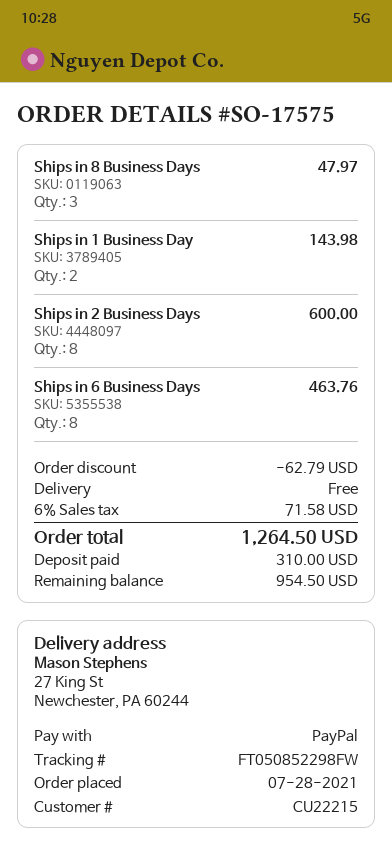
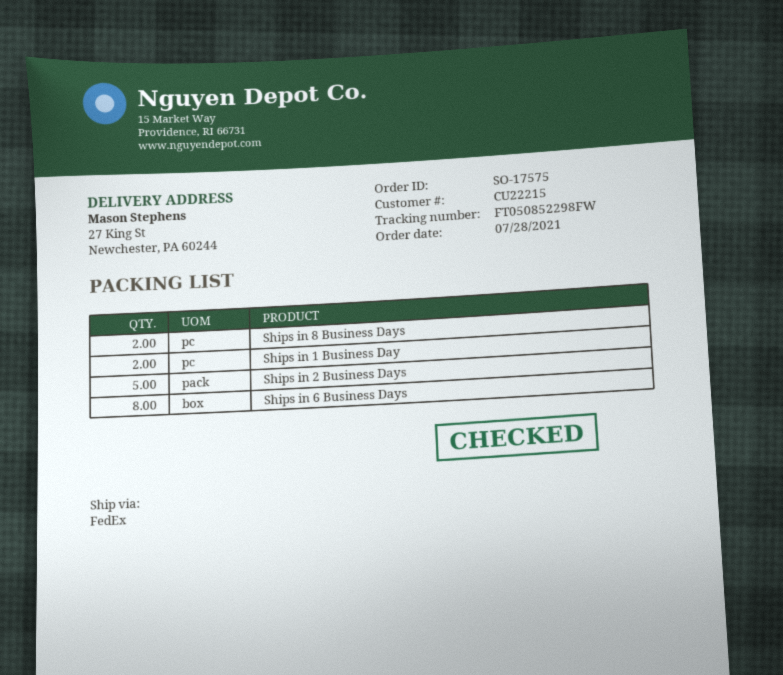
Ships in 8 Business Days: 3 -> 2
Ships in 2 Business Days: 8 -> 5

